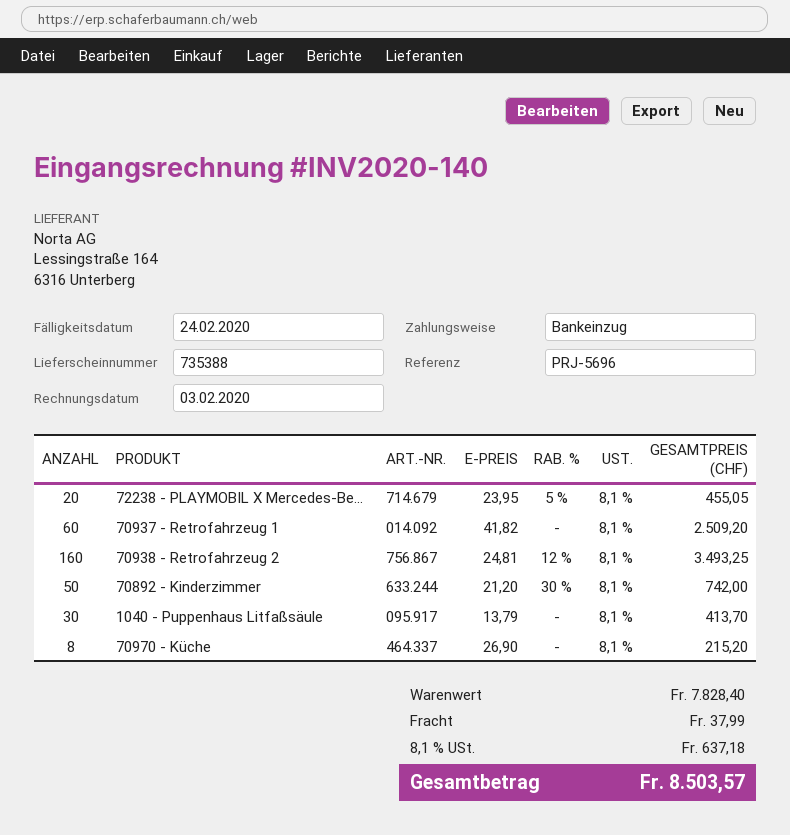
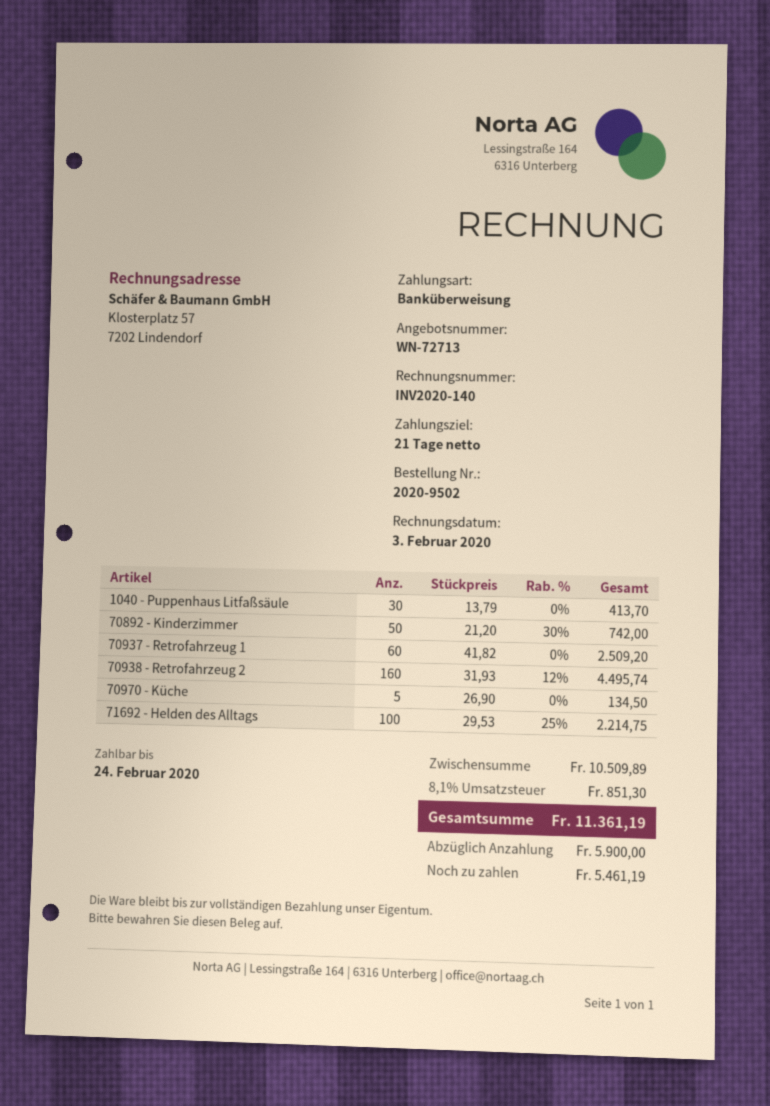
payment method: direct debit -> bank transfer
72238 - PLAYMOBIL X Mercedes-Be...: 20 x 23.95 - 5% = 455.05 -> none
70938 - Retrofahrzeug 2: 160 x 24.81 - 12% = 3493.25 -> 160 x 31.93 - 12% = 4495.74
70970 - Küche: 8 x 26.90 = 215.20 -> 5 x 26.90 = 134.50
71692 - Helden des Alltags: none -> 100 x 29.53 - 25% = 2214.75
subtotal: 7828.40 -> 10509.89
shipping: 37.99 -> none
tax: 8.1% = 637.18 -> 8.1% = 851.30
total: 8503.57 -> 11361.19

